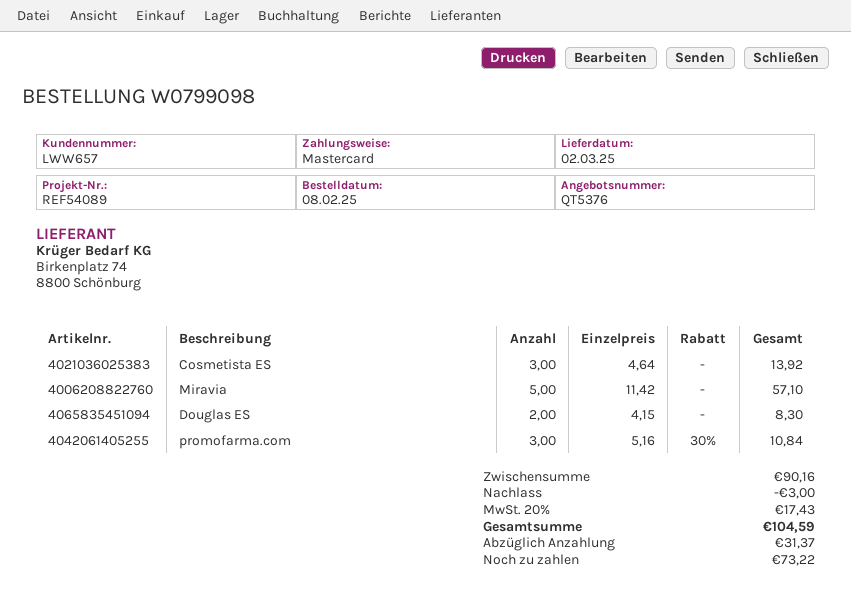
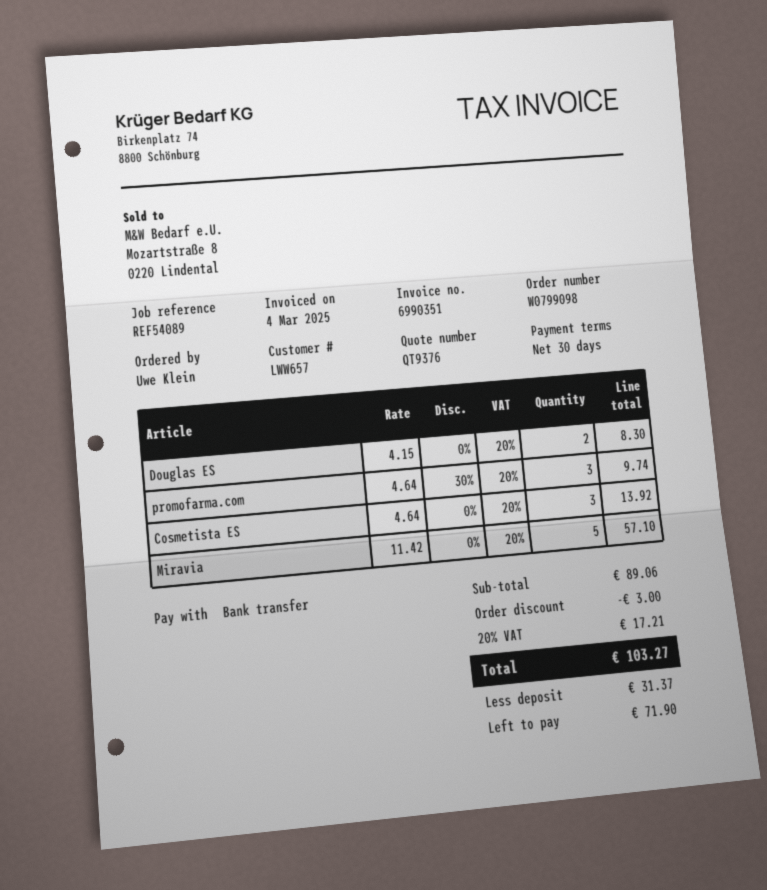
quote number: QT5376 -> QT9376
payment method: Mastercard -> bank transfer
promofarma.com: 3 x 5.16 - 30% = 10.84 -> 3 x 4.64 - 30% = 9.74
subtotal: 90.16 -> 89.06
tax: 20% = 17.43 -> 20% = 17.21
total: 104.59 -> 103.27
balance: 73.22 -> 71.90

